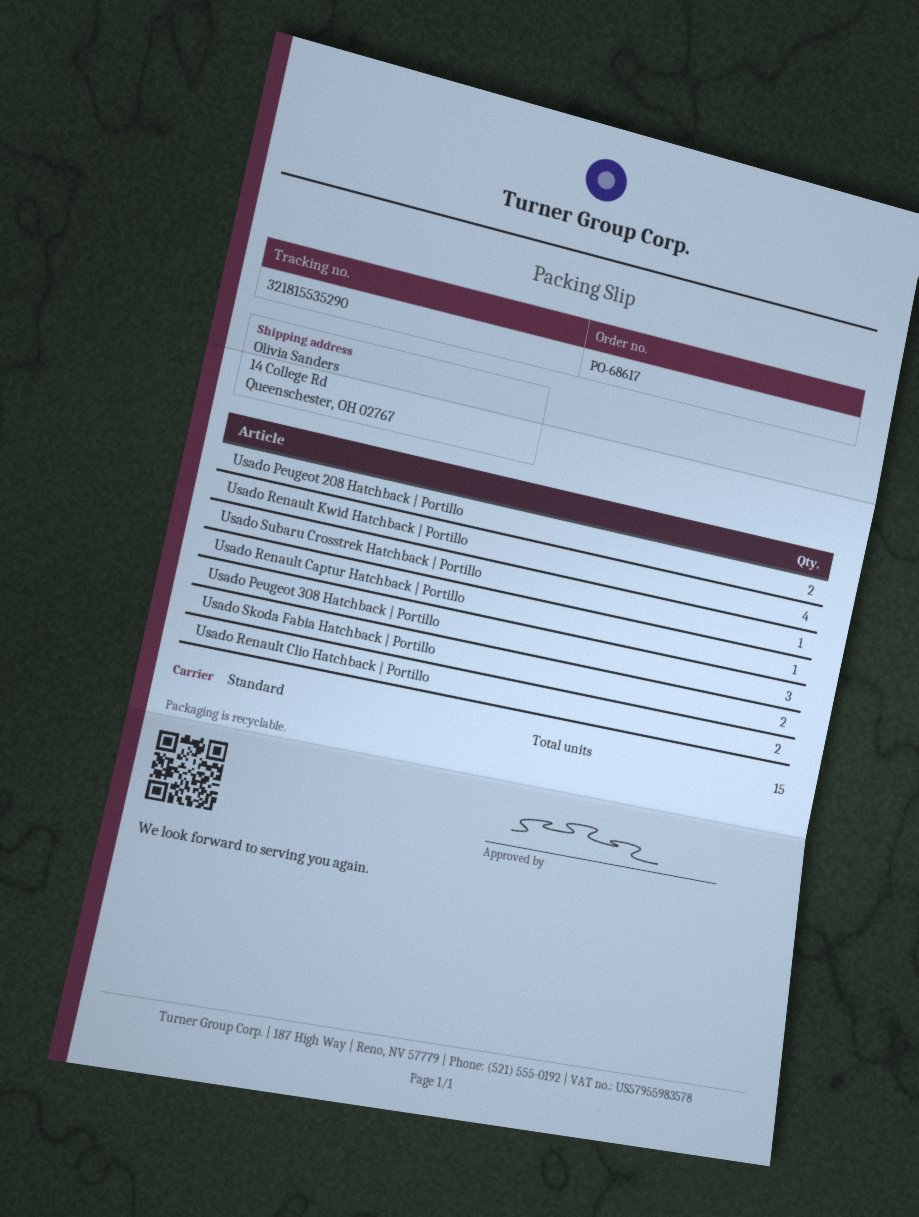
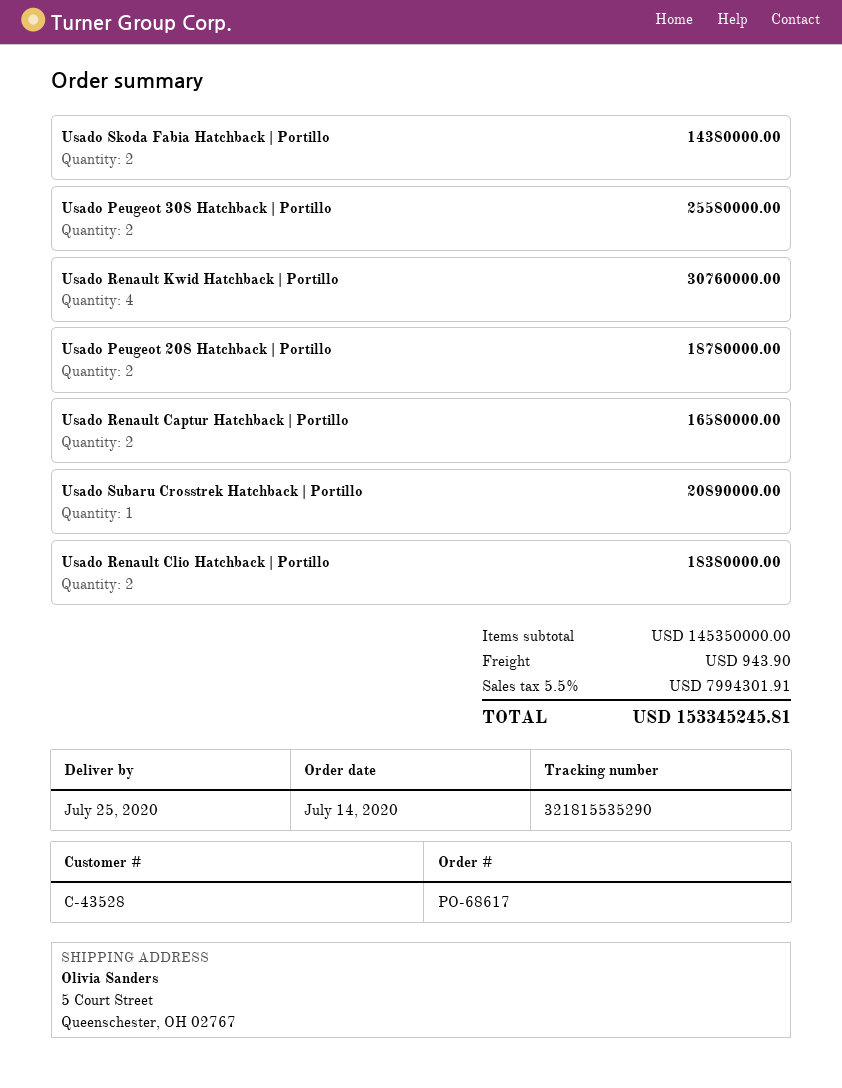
ship to: 14 College Rd, Queenschester, OH 02767 -> 5 Court Street, Queenschester, OH 02767
Usado Renault Captur Hatchback | Portillo: 1 -> 2
Usado Peugeot 308 Hatchback | Portillo: 3 -> 2

